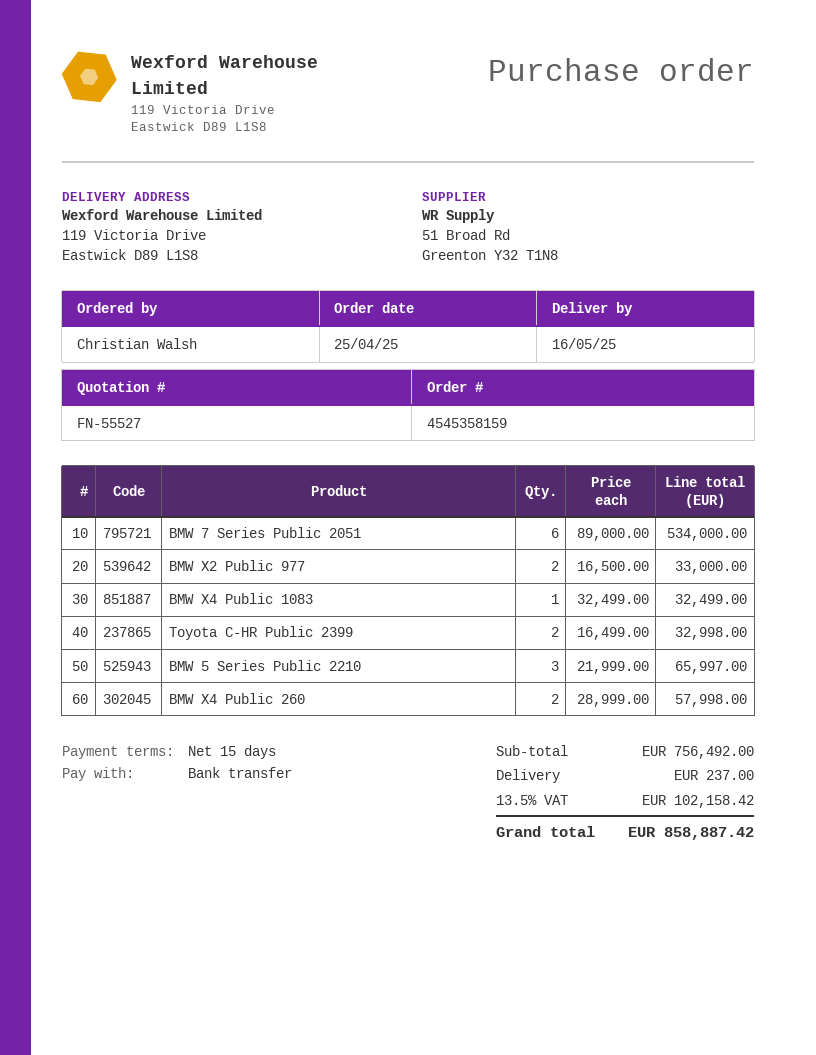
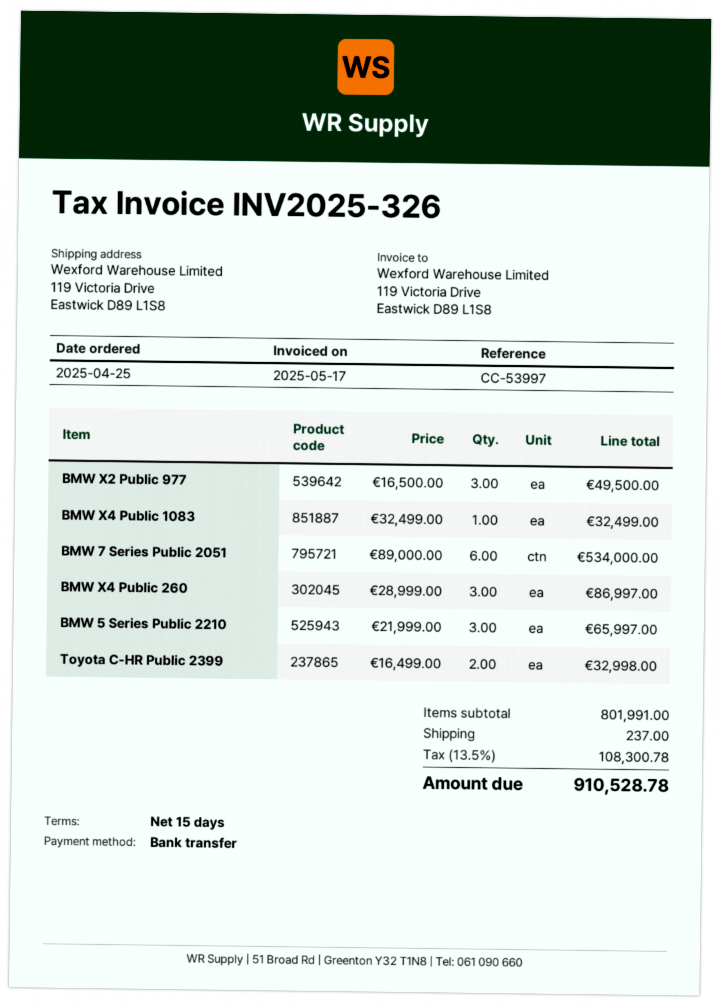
BMW X2 Public 977: 2 x 16500.00 = 33000.00 -> 3 x 16500.00 = 49500.00
BMW X4 Public 260: 2 x 28999.00 = 57998.00 -> 3 x 28999.00 = 86997.00
subtotal: 756492.00 -> 801991.00
tax: 13.5% = 102158.42 -> 13.5% = 108300.78
total: 858887.42 -> 910528.78

